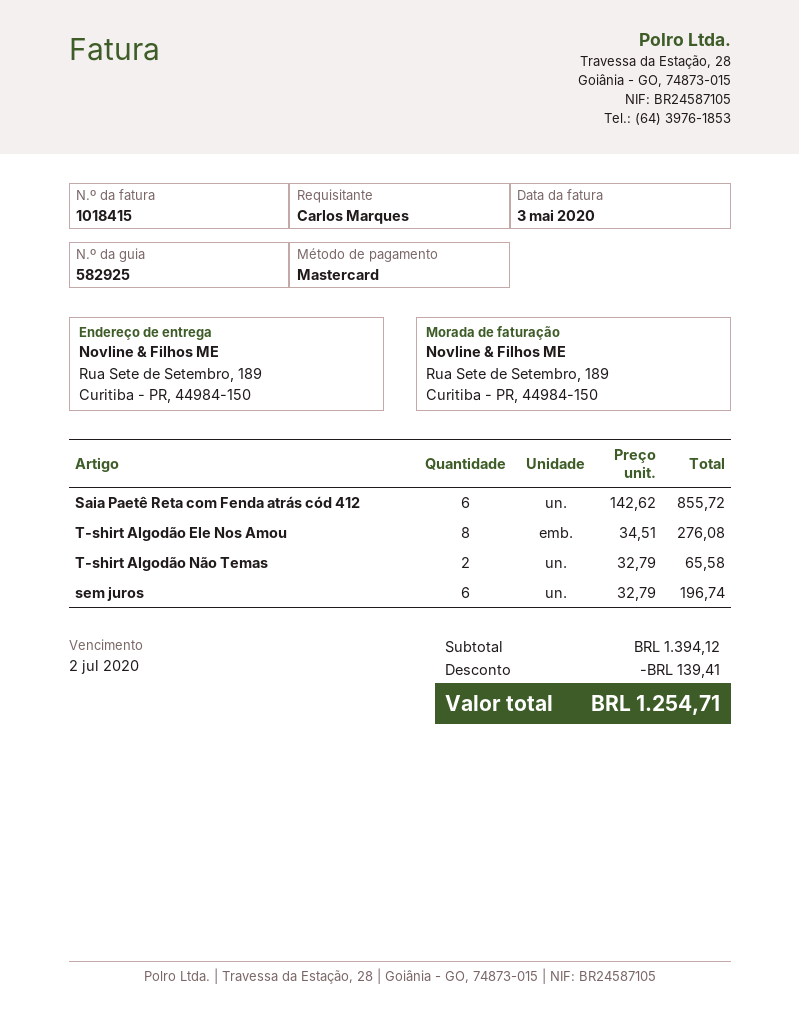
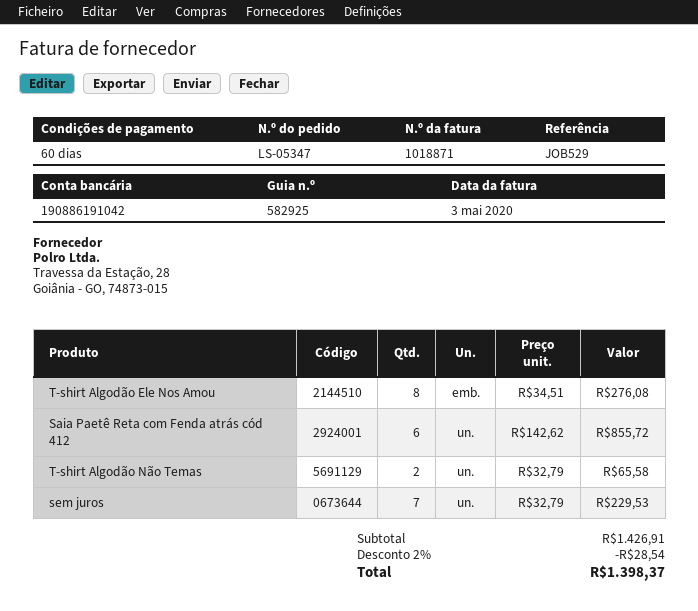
invoice number: 1018415 -> 1018871
sem juros: 6 x 32.79 = 196.74 -> 7 x 32.79 = 229.53
subtotal: 1394.12 -> 1426.91
discount: 139.41 -> 28.54
total: 1254.71 -> 1398.37

